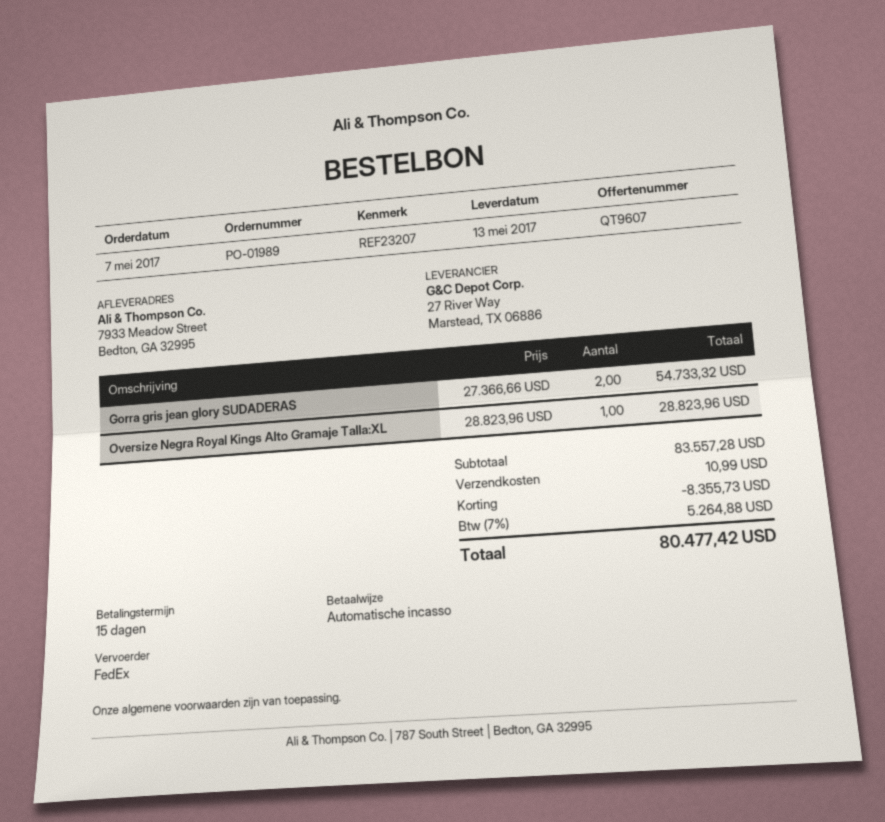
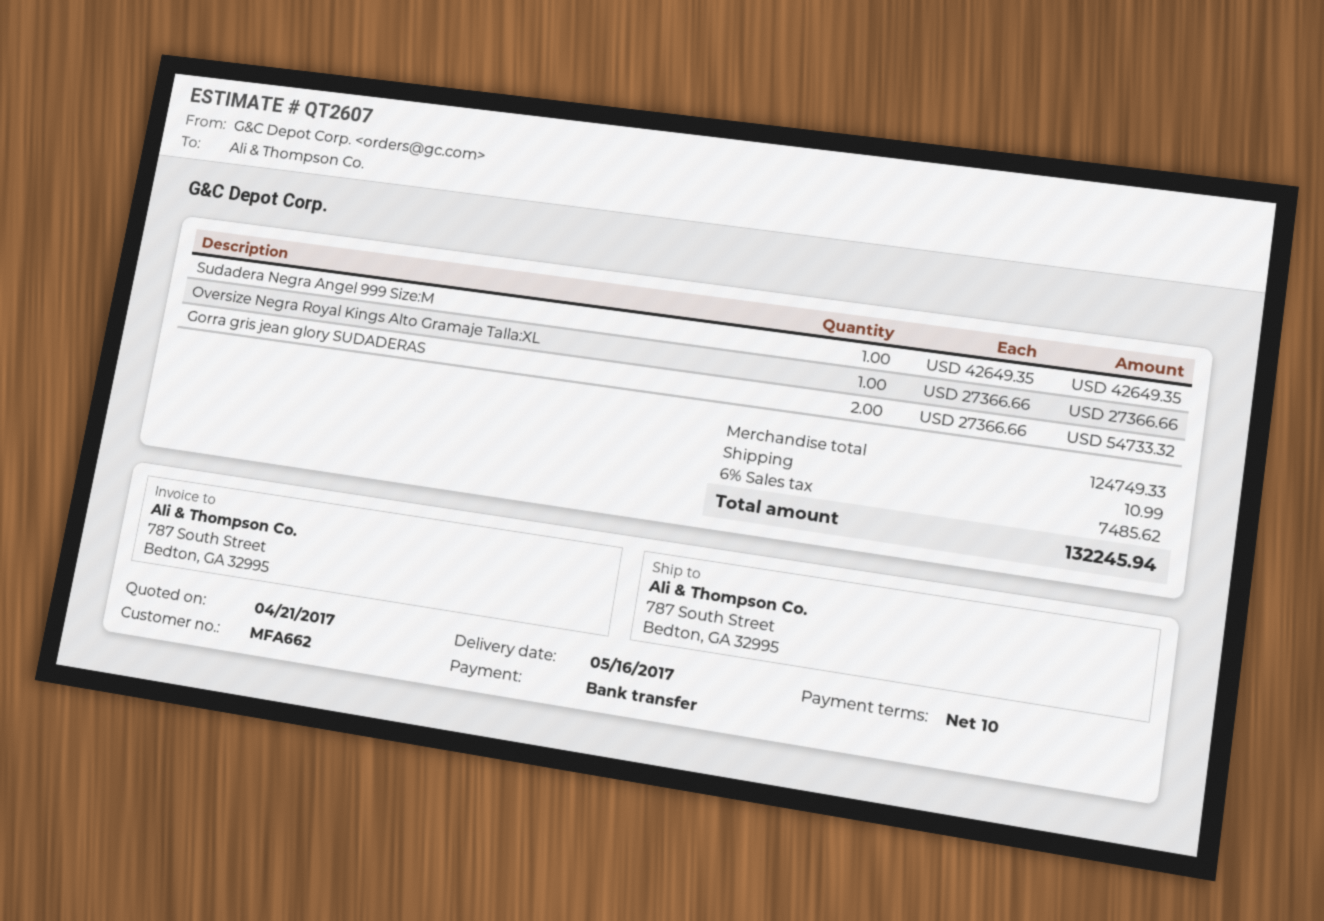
quote number: QT9607 -> QT2607
delivery date: 2017-05-13 -> 2017-05-16
payment terms: 15 days -> 10 days
payment method: direct debit -> bank transfer
ship to: 7933 Meadow Street, Bedton, GA 32995 -> 787 South Street, Bedton, GA 32995
Oversize Negra Royal Kings Alto Gramaje Talla:XL: 1 x 28823.96 = 28823.96 -> 1 x 27366.66 = 27366.66
Sudadera Negra Angel 999 Size:M: none -> 1 x 42649.35 = 42649.35
subtotal: 83557.28 -> 124749.33
discount: 8355.73 -> none
tax: 7% = 5264.88 -> 6% = 7485.62
total: 80477.42 -> 132245.94

